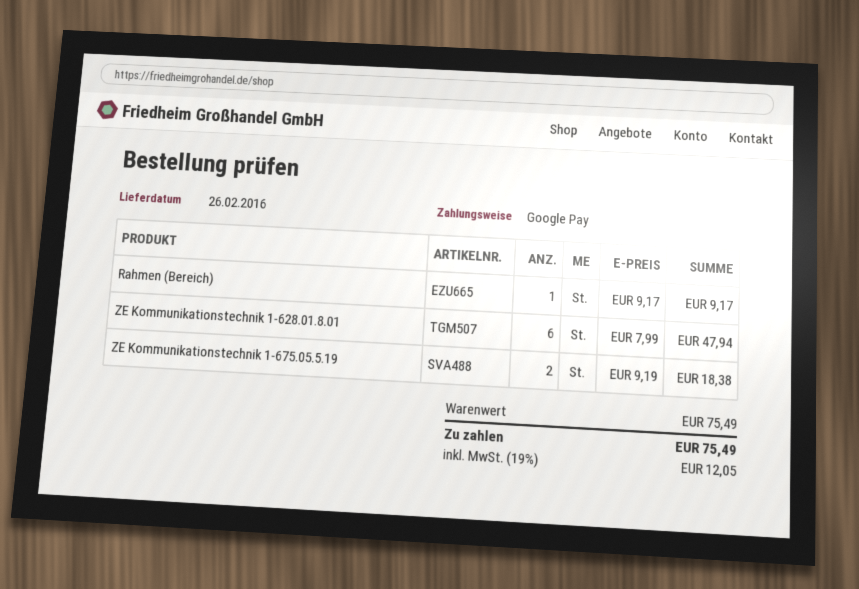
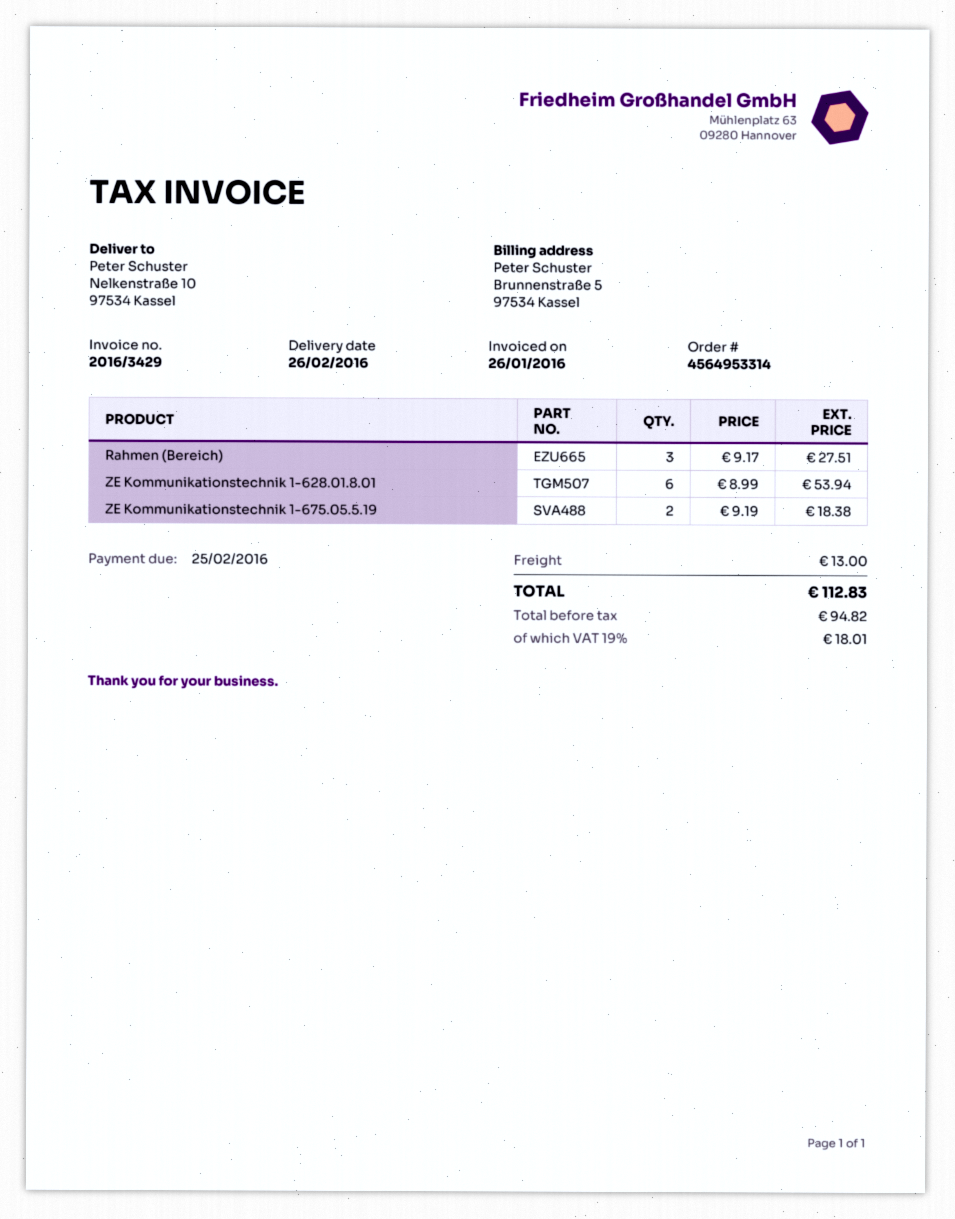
Rahmen (Bereich): 1 x 9.17 = 9.17 -> 3 x 9.17 = 27.51
ZE Kommunikationstechnik 1-628.01.8.01: 6 x 7.99 = 47.94 -> 6 x 8.99 = 53.94
shipping: none -> 13.00
tax: 19% = 12.05 -> 19% = 18.01
total: 75.49 -> 112.83

